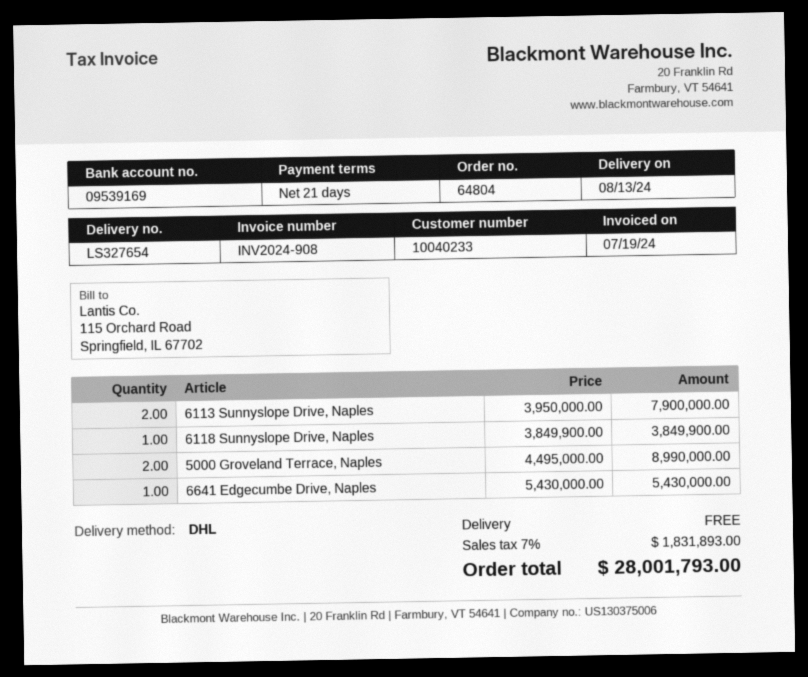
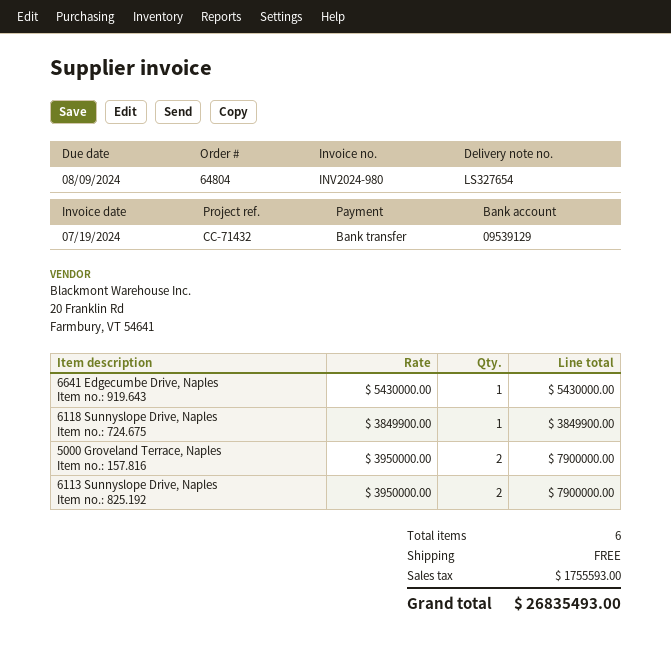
invoice number: INV2024-908 -> INV2024-980
bank account: 09539169 -> 09539129
5000 Groveland Terrace, Naples: 2 x 4495000.00 = 8990000.00 -> 2 x 3950000.00 = 7900000.00
tax: 1831893.00 -> 1755593.00
total: 28001793.00 -> 26835493.00

